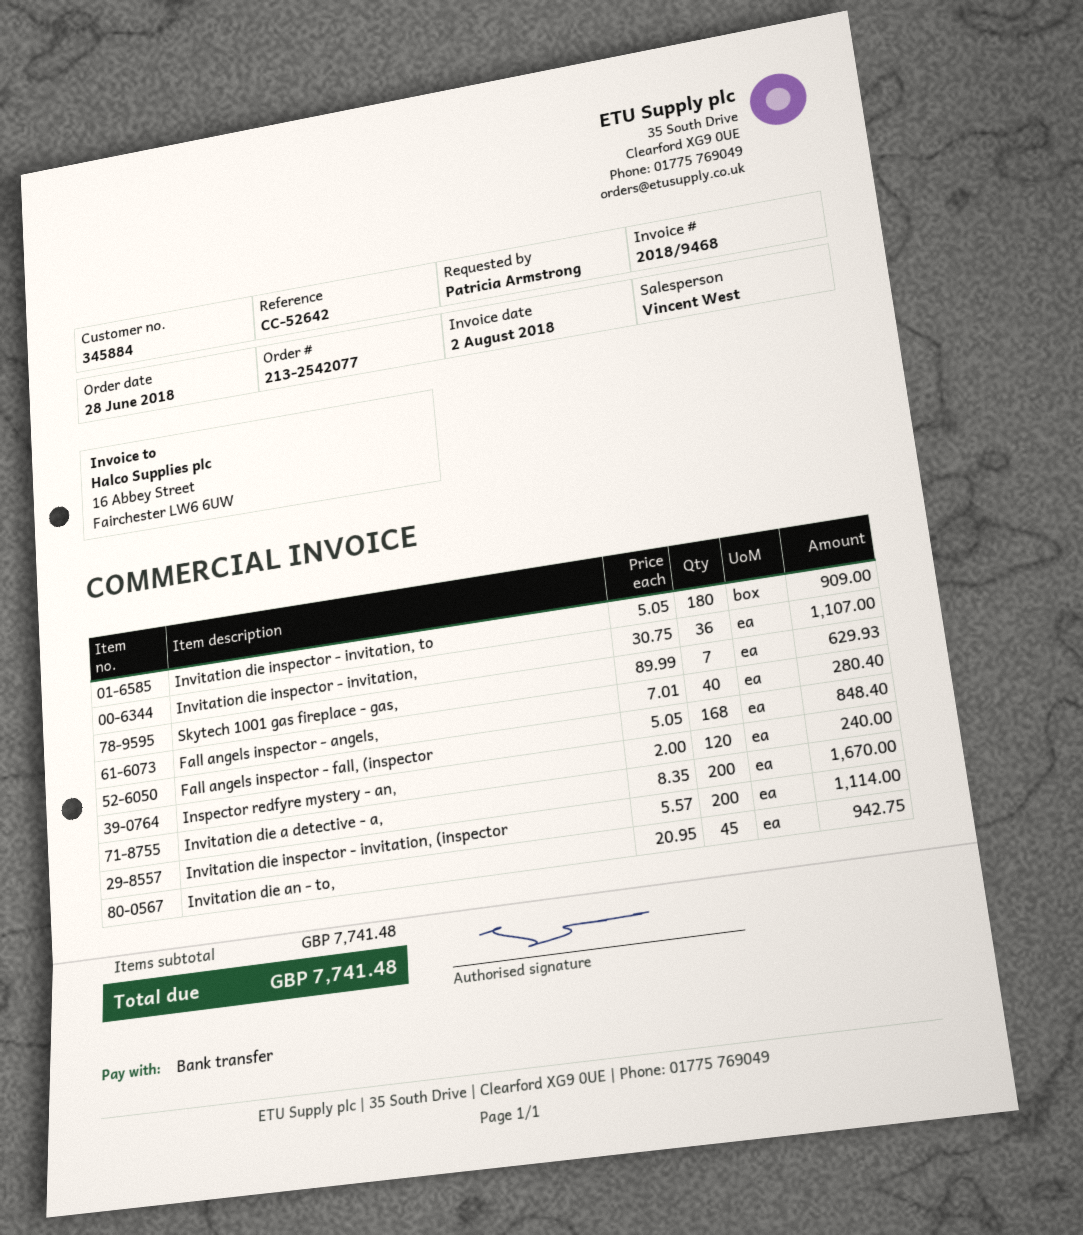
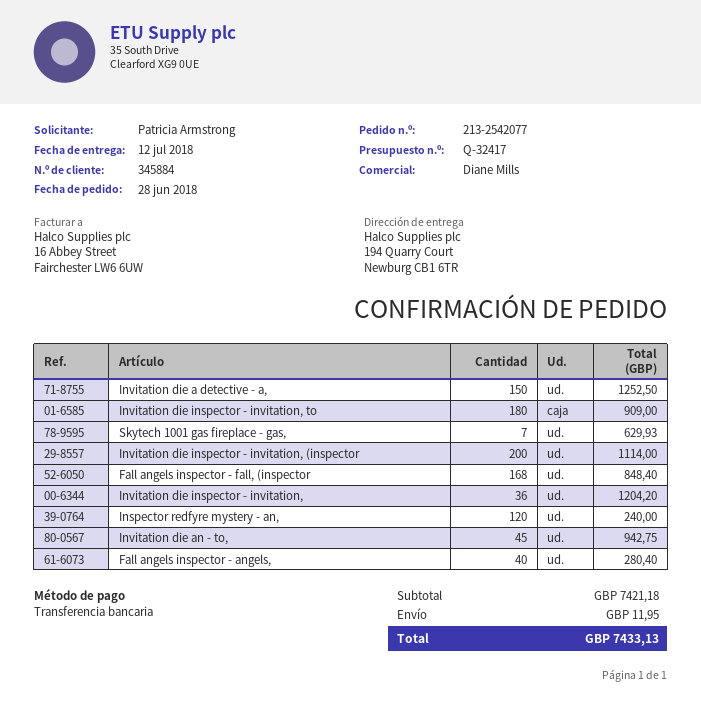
sales rep: Vincent West -> Diane Mills
Invitation die inspector - invitation,: 36 for 1107.00 -> 36 for 1204.20
Invitation die a detective - a,: 200 for 1670.00 -> 150 for 1252.50
subtotal: 7741.48 -> 7421.18
shipping: none -> 11.95
total: 7741.48 -> 7433.13

